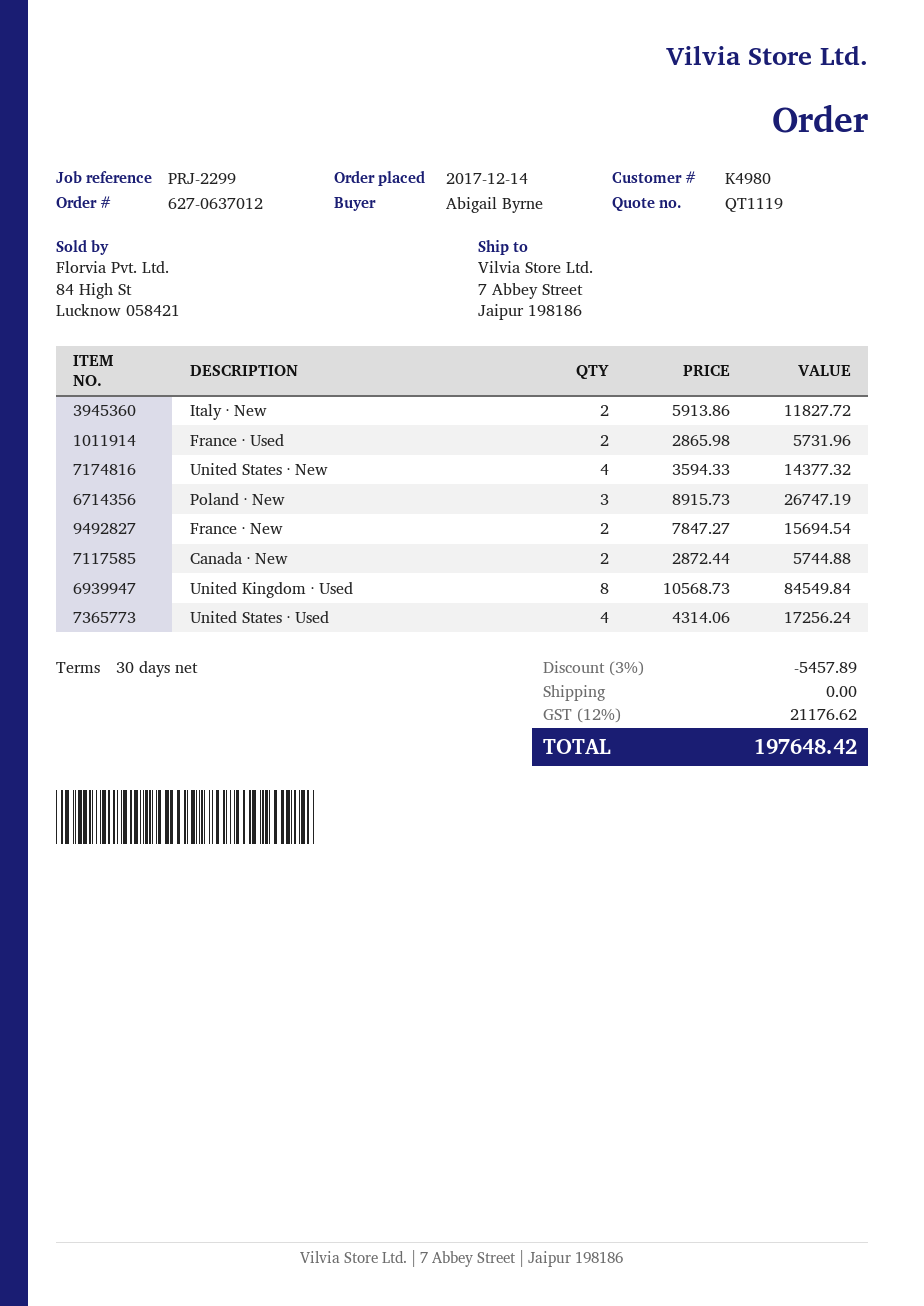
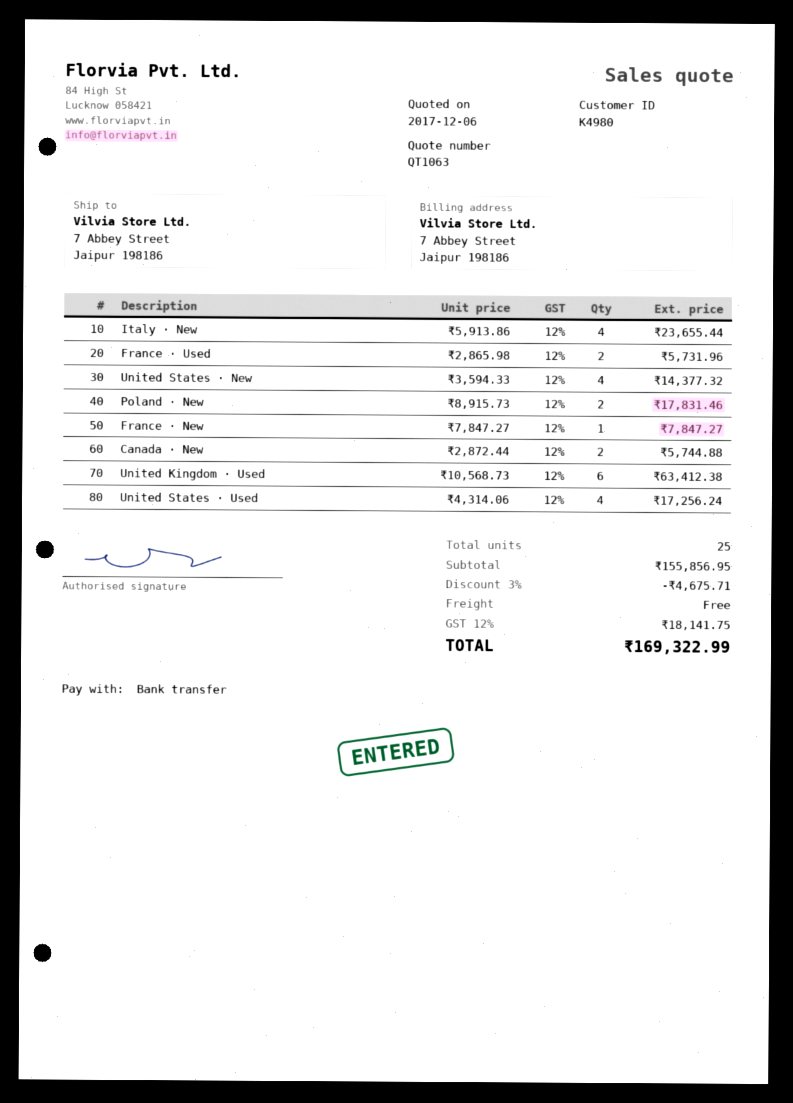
quote number: QT1119 -> QT1063
Italy · New: 2 x 5913.86 = 11827.72 -> 4 x 5913.86 = 23655.44
Poland · New: 3 x 8915.73 = 26747.19 -> 2 x 8915.73 = 17831.46
France · New: 2 x 7847.27 = 15694.54 -> 1 x 7847.27 = 7847.27
United Kingdom · Used: 8 x 10568.73 = 84549.84 -> 6 x 10568.73 = 63412.38
discount: 3% = 5457.89 -> 3% = 4675.71
tax: 12% = 21176.62 -> 12% = 18141.75
total: 197648.42 -> 169322.99

